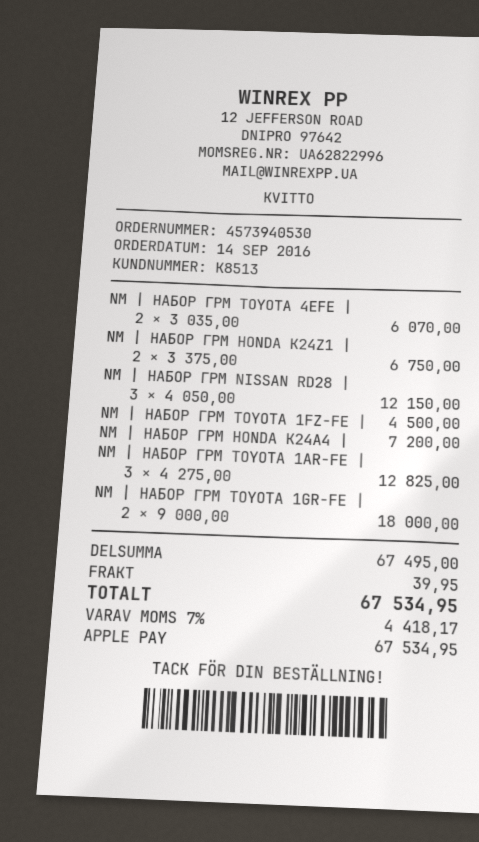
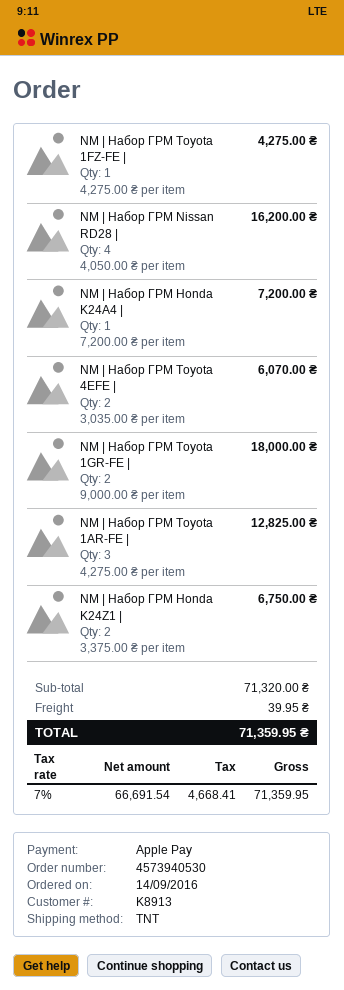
customer number: K8513 -> K8913
NM | НАБОР ГРМ NISSAN RD28 |: 3 x 4050.00 = 12150.00 -> 4 x 4050.00 = 16200.00
NM | НАБОР ГРМ TOYOTA 1FZ-FE |: 1 x 4500.00 = 4500.00 -> 1 x 4275.00 = 4275.00
subtotal: 67495.00 -> 71320.00
tax: 7% = 4418.17 -> 7% = 4668.41
total: 67534.95 -> 71359.95

